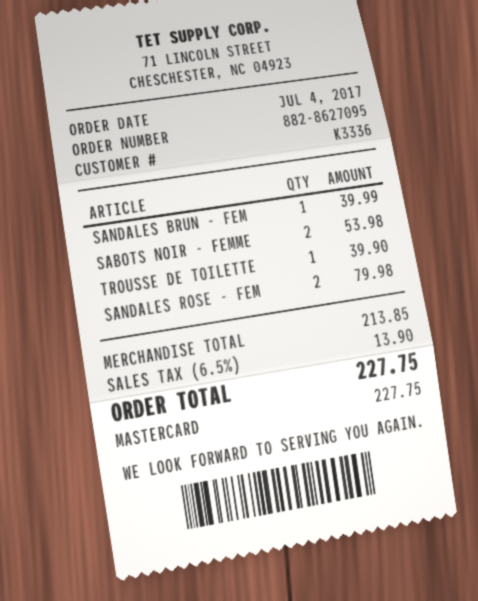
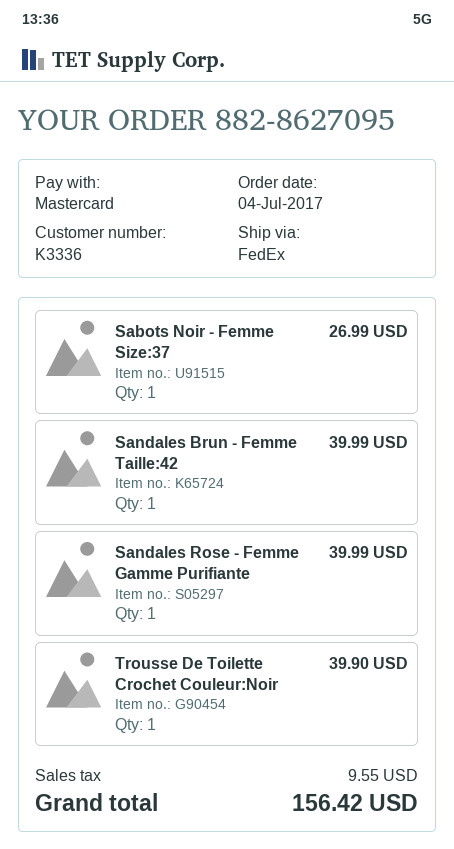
SABOTS NOIR - FEMME: 2 for 53.98 -> 1 for 26.99
SANDALES ROSE - FEM: 2 for 79.98 -> 1 for 39.99
tax: 13.90 -> 9.55
total: 227.75 -> 156.42

